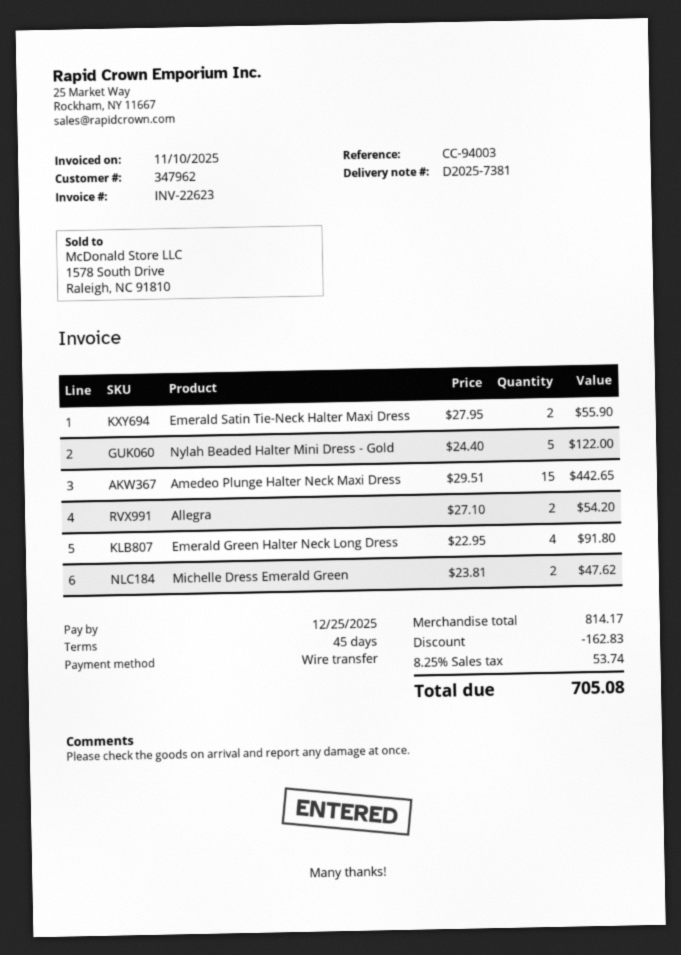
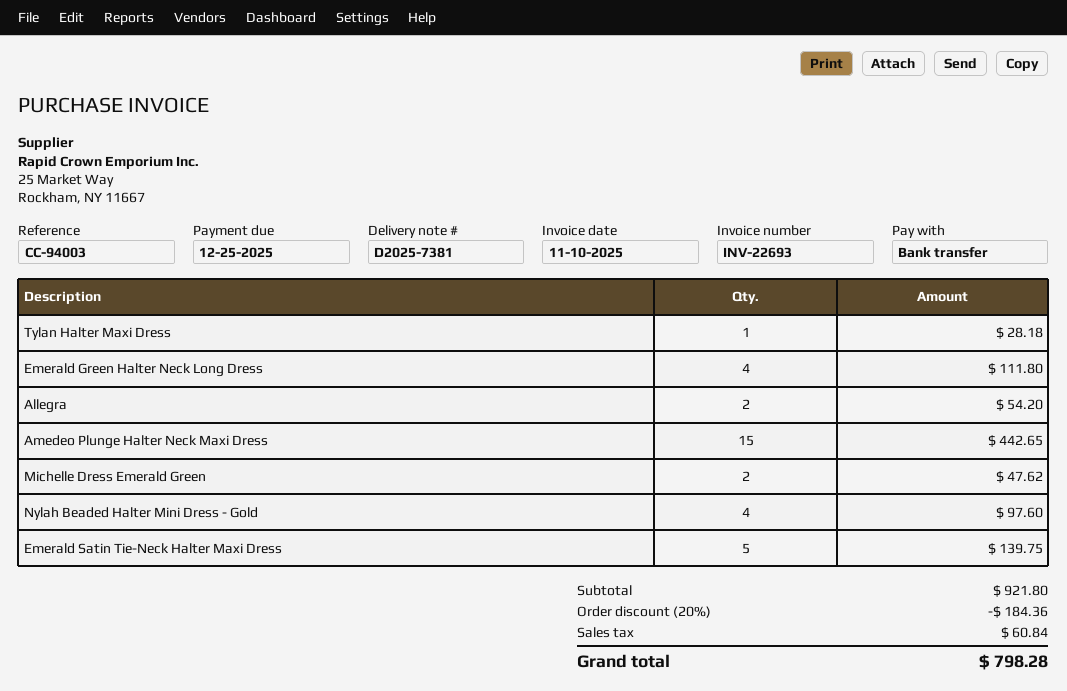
invoice number: INV-22623 -> INV-22693
Emerald Satin Tie-Neck Halter Maxi Dress: 2 for 55.90 -> 5 for 139.75
Nylah Beaded Halter Mini Dress - Gold: 5 for 122.00 -> 4 for 97.60
Emerald Green Halter Neck Long Dress: 4 for 91.80 -> 4 for 111.80
Tylan Halter Maxi Dress: none -> 1 for 28.18
subtotal: 814.17 -> 921.80
discount: 162.83 -> 184.36
tax: 53.74 -> 60.84
total: 705.08 -> 798.28

